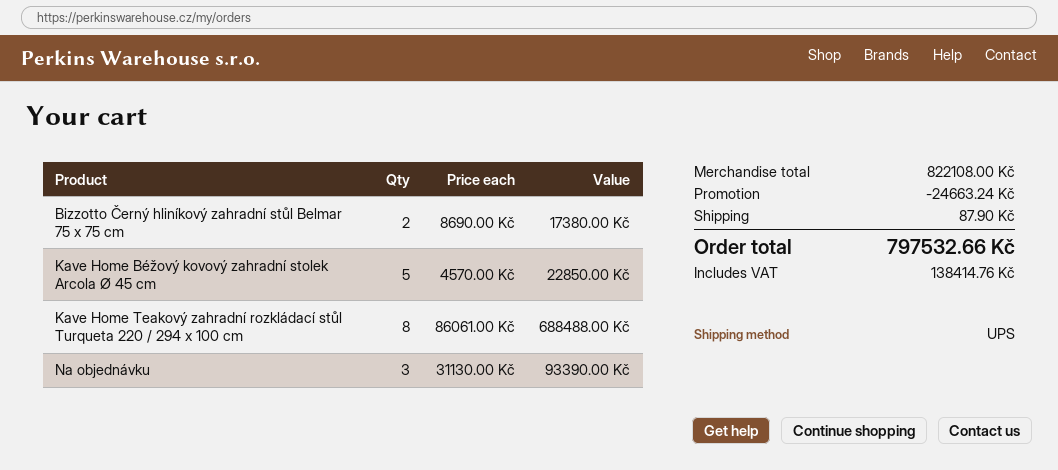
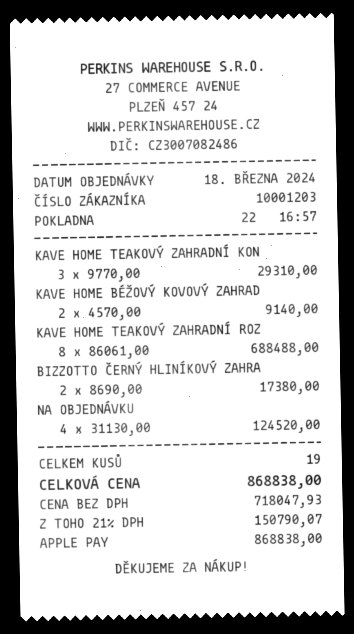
Kave Home Béžový kovový zahradní stolek Arcola Ø 45 cm: 5 x 4570.00 = 22850.00 -> 2 x 4570.00 = 9140.00
Na objednávku: 3 x 31130.00 = 93390.00 -> 4 x 31130.00 = 124520.00
KAVE HOME TEAKOVÝ ZAHRADNÍ KON: none -> 3 x 9770.00 = 29310.00
discount: 24663.24 -> none
shipping: 87.90 -> none
tax: 138414.76 -> 150790.07
total: 797532.66 -> 868838.00

